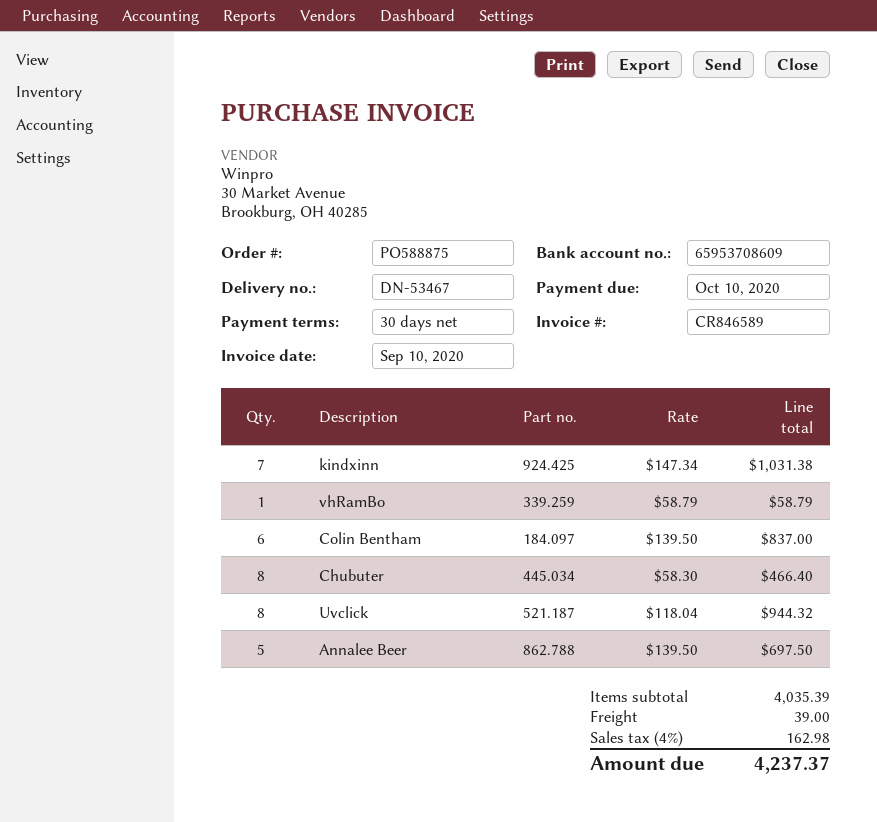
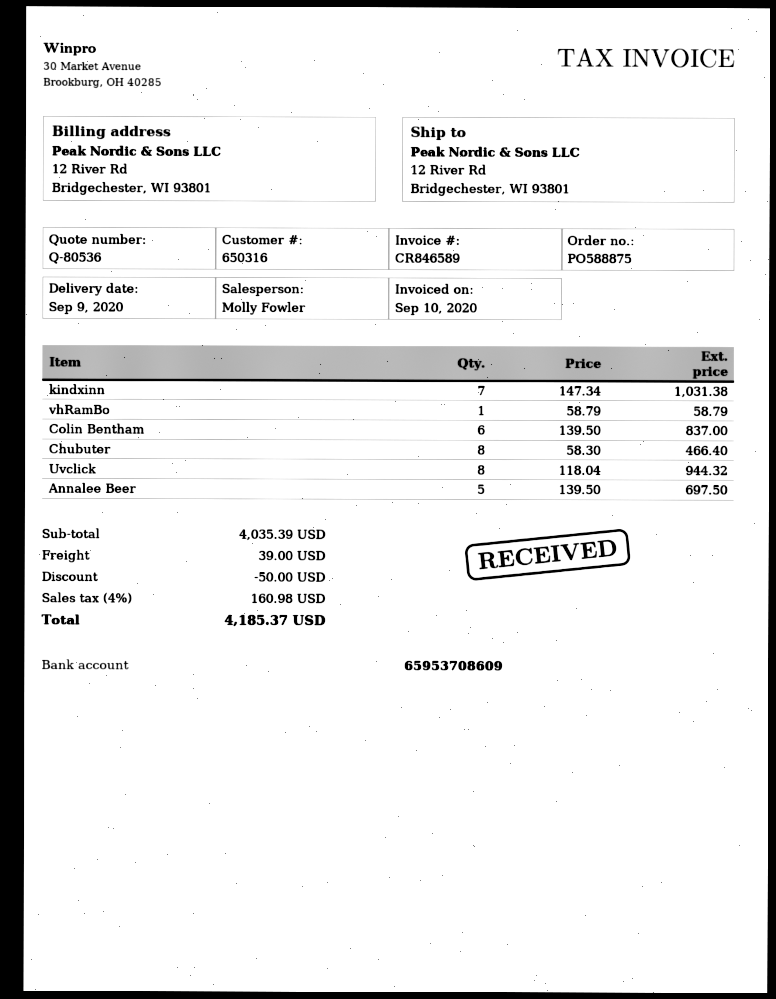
discount: none -> 50.00
tax: 4% = 162.98 -> 4% = 160.98
total: 4237.37 -> 4185.37

